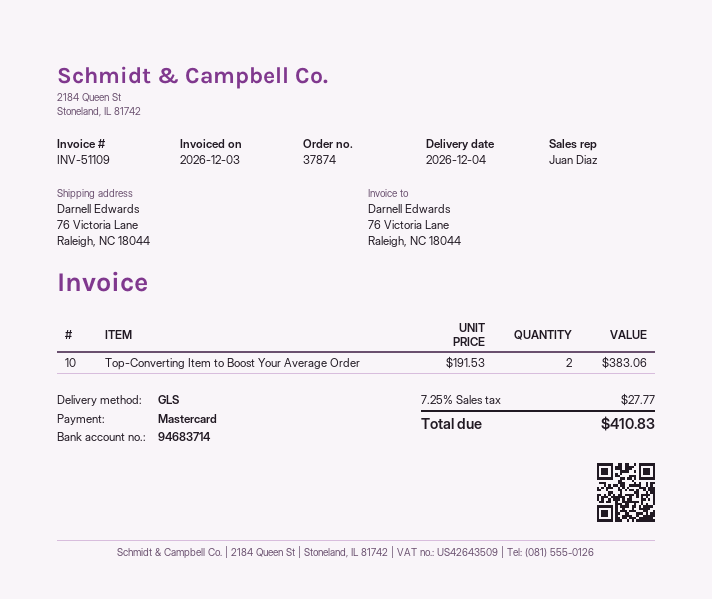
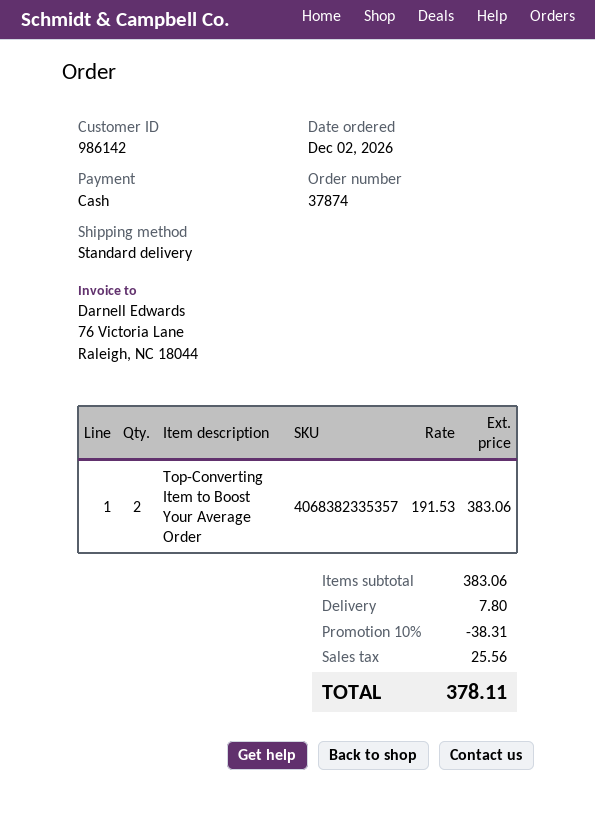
payment method: Mastercard -> cash
shipping method: GLS -> standard
discount: none -> 10% = 38.31
shipping: none -> 7.80
tax: 27.77 -> 25.56
total: 410.83 -> 378.11

